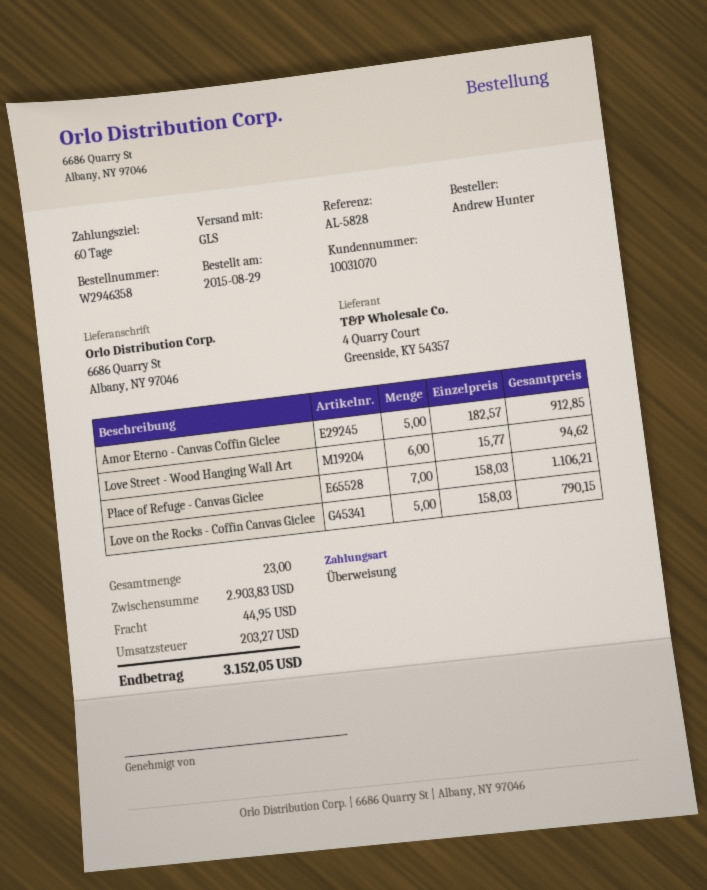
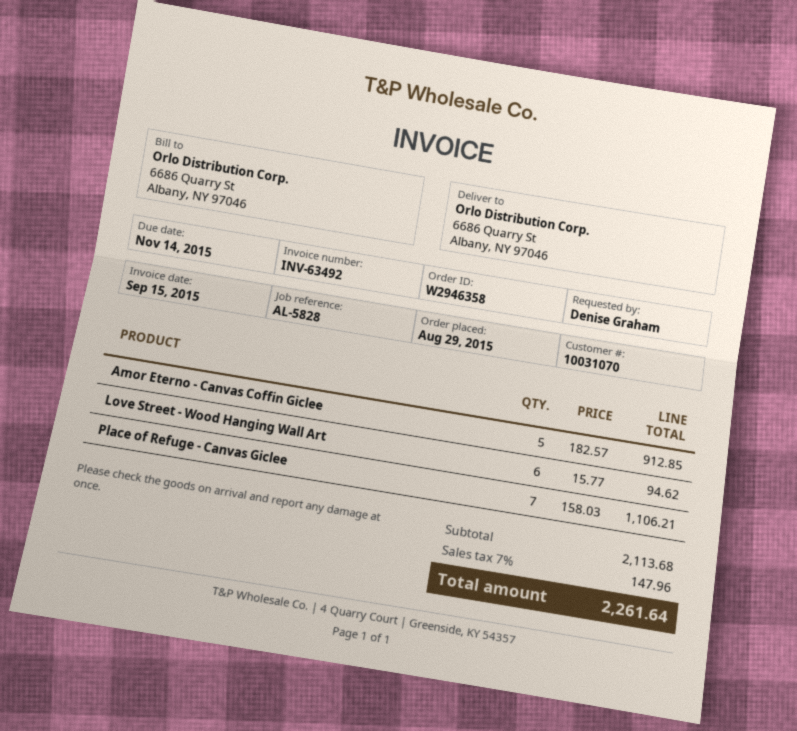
ordered by: Andrew Hunter -> Denise Graham
Love on the Rocks - Coffin Canvas Giclee: 5 x 158.03 = 790.15 -> none
subtotal: 2903.83 -> 2113.68
shipping: 44.95 -> none
tax: 203.27 -> 147.96
total: 3152.05 -> 2261.64

